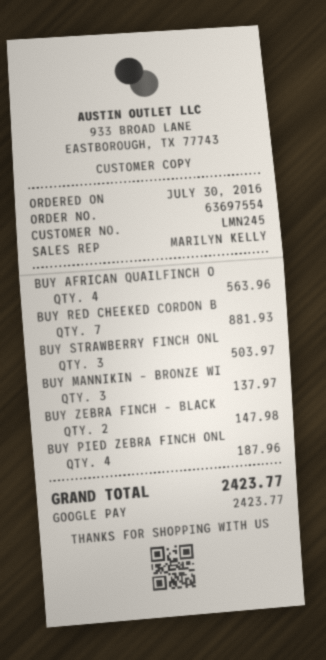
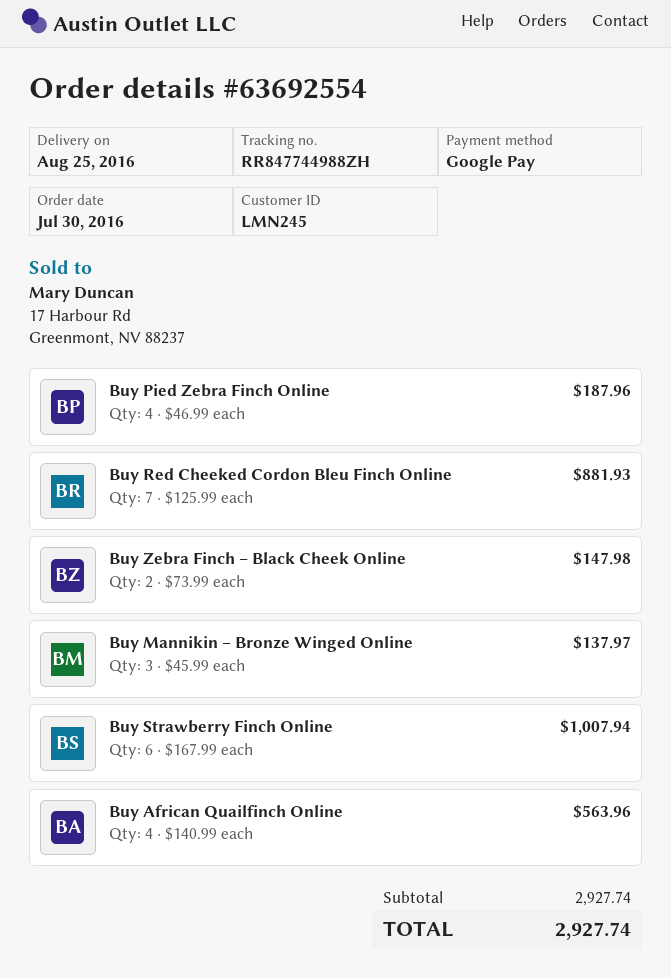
order number: 63697554 -> 63692554
BUY STRAWBERRY FINCH ONL: 3 for 503.97 -> 6 for 1007.94
total: 2423.77 -> 2927.74

